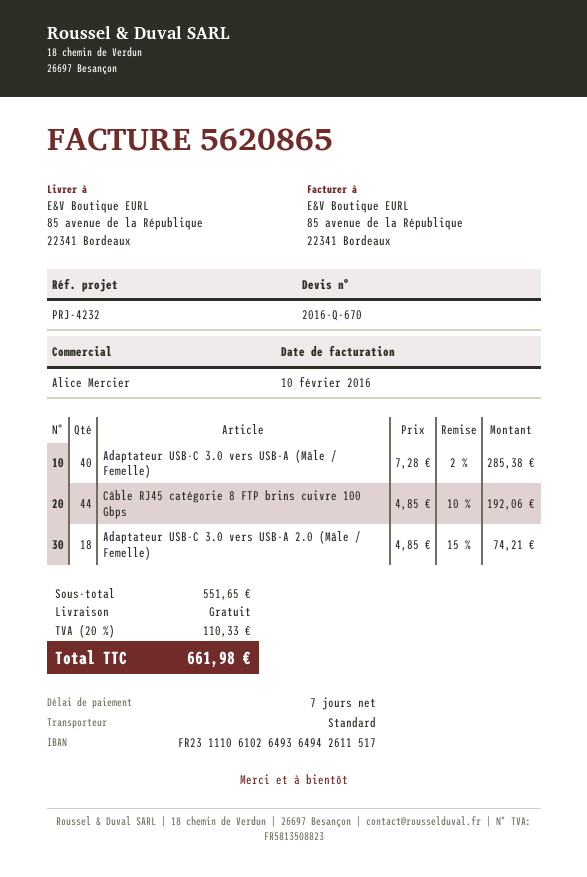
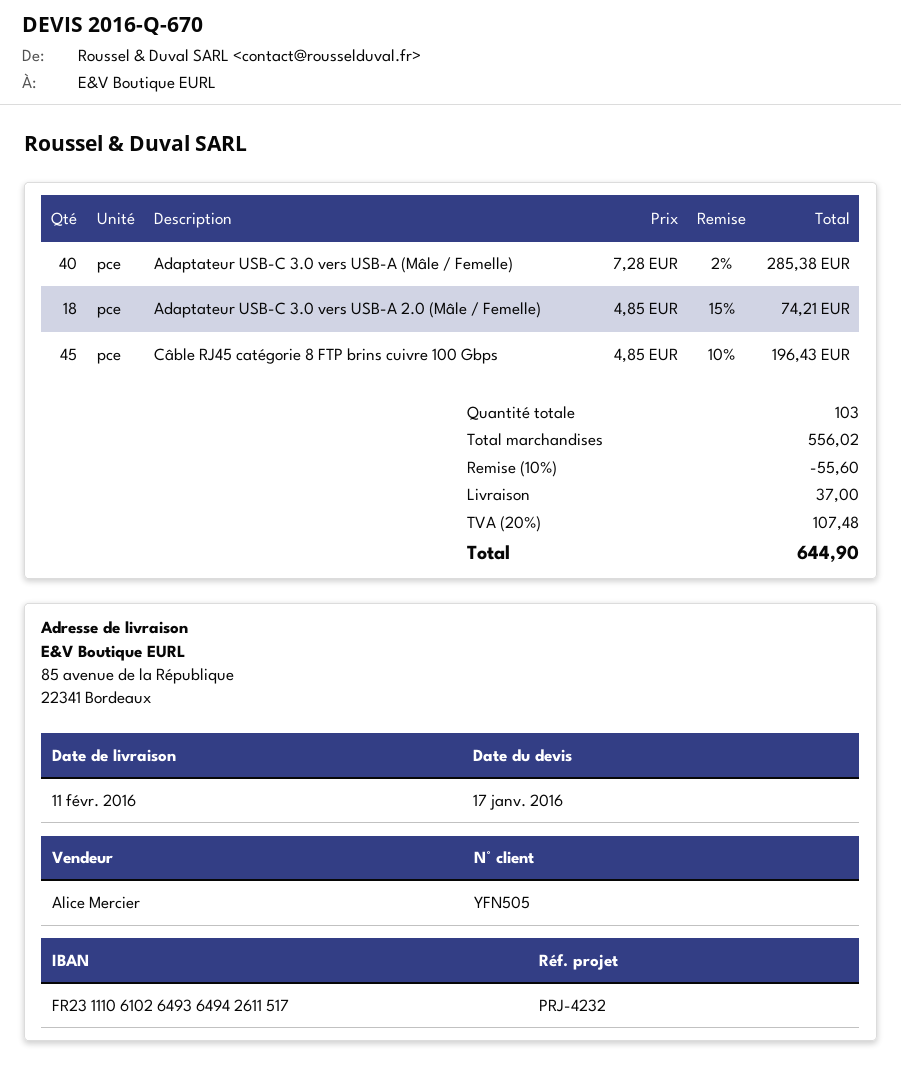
Câble RJ45 catégorie 8 FTP brins cuivre 100 Gbps: 44 x 4.85 - 10% = 192.06 -> 45 x 4.85 - 10% = 196.43
subtotal: 551.65 -> 556.02
discount: none -> 10% = 55.60
shipping: 0.00 -> 37.00
tax: 20% = 110.33 -> 20% = 107.48
total: 661.98 -> 644.90

